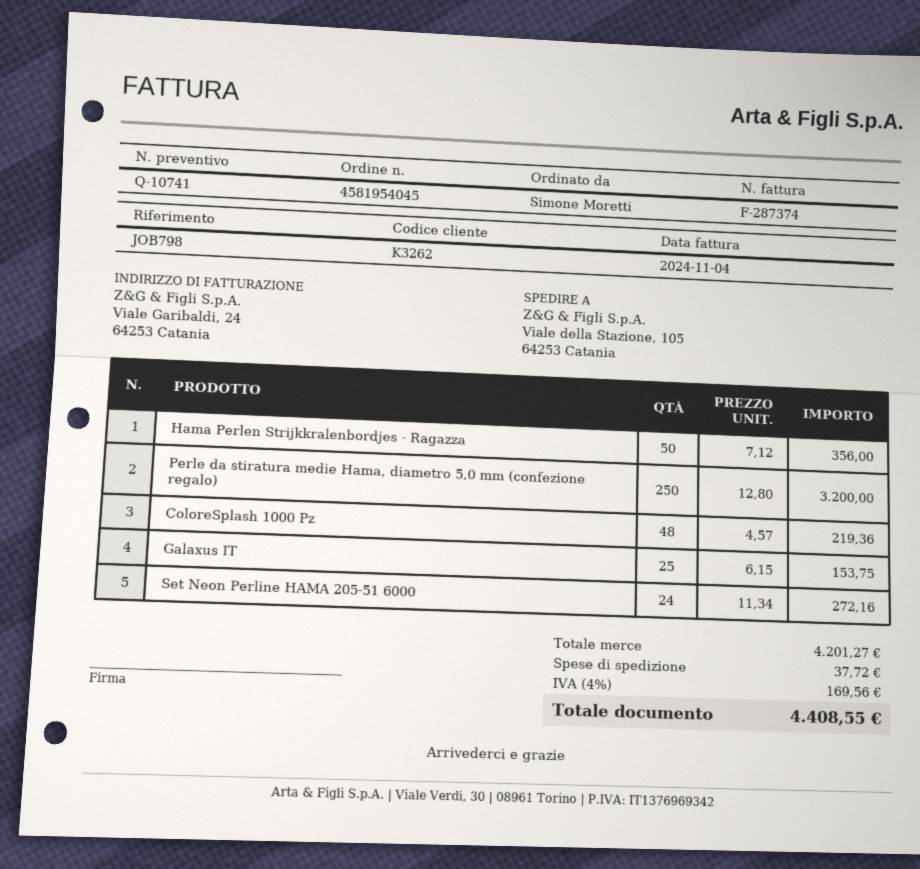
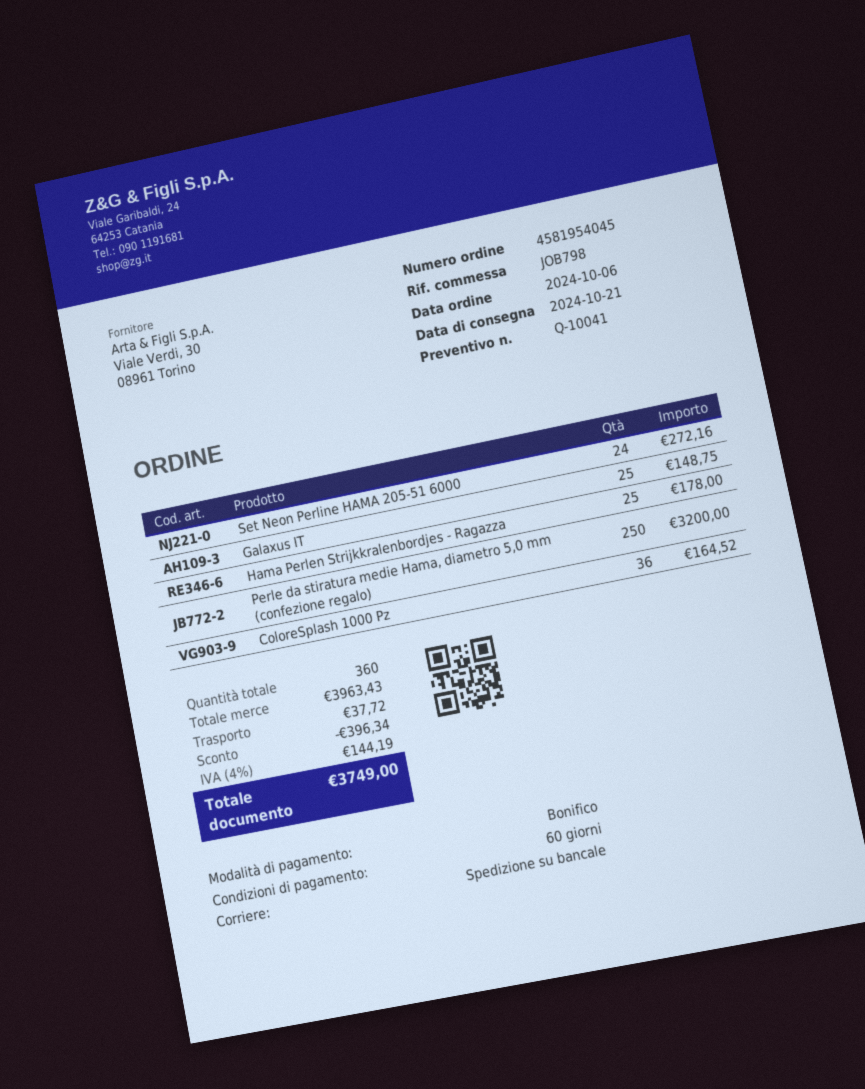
quote number: Q-10741 -> Q-10041
Hama Perlen Strijkkralenbordjes - Ragazza: 50 for 356.00 -> 25 for 178.00
ColoreSplash 1000 Pz: 48 for 219.36 -> 36 for 164.52
Galaxus IT: 25 for 153.75 -> 25 for 148.75
subtotal: 4201.27 -> 3963.43
discount: none -> 396.34
tax: 4% = 169.56 -> 4% = 144.19
total: 4408.55 -> 3749.00

